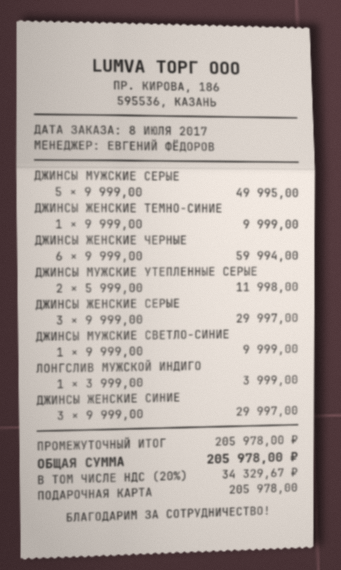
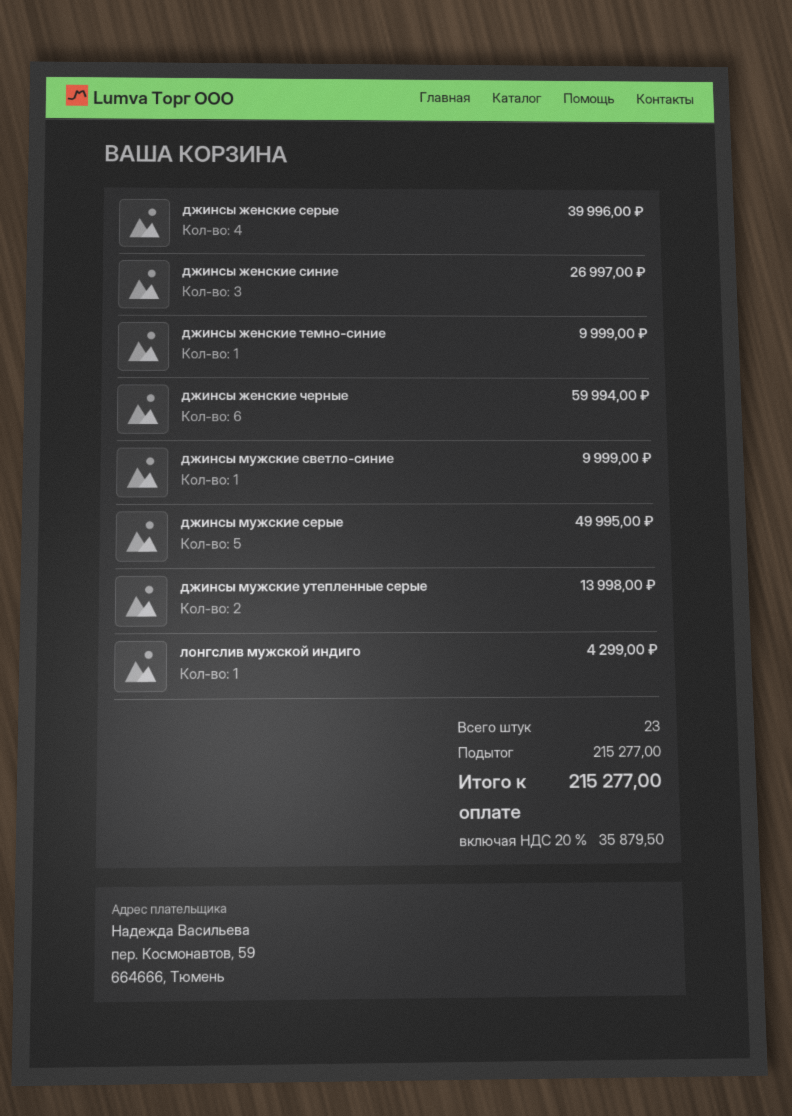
ДЖИНСЫ МУЖСКИЕ УТЕПЛЕННЫЕ СЕРЫЕ: 2 for 11998.00 -> 2 for 13998.00
ДЖИНСЫ ЖЕНСКИЕ СЕРЫЕ: 3 for 29997.00 -> 4 for 39996.00
ЛОНГСЛИВ МУЖСКОЙ ИНДИГО: 1 for 3999.00 -> 1 for 4299.00
ДЖИНСЫ ЖЕНСКИЕ СИНИЕ: 3 for 29997.00 -> 3 for 26997.00
subtotal: 205978.00 -> 215277.00
tax: 20% = 34329.67 -> 20% = 35879.50
total: 205978.00 -> 215277.00

